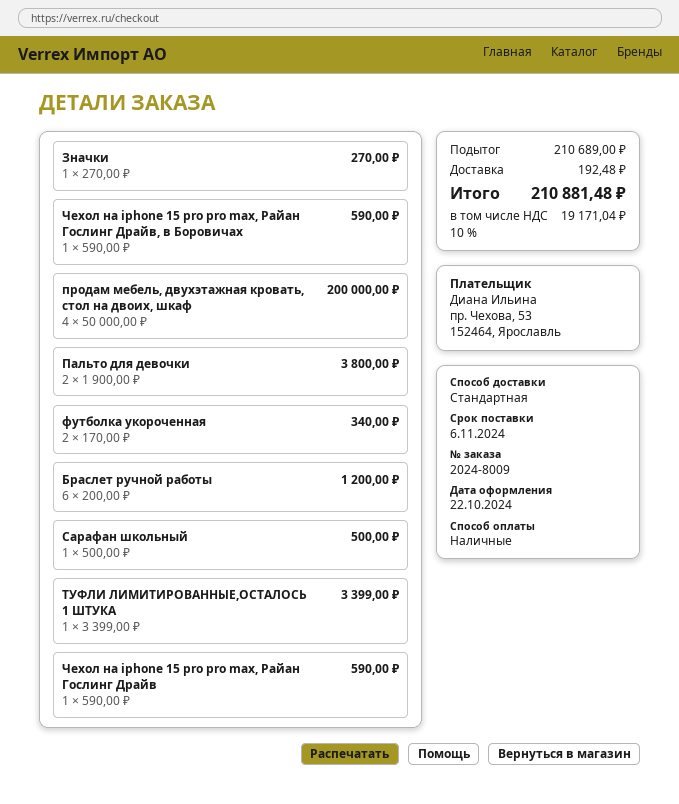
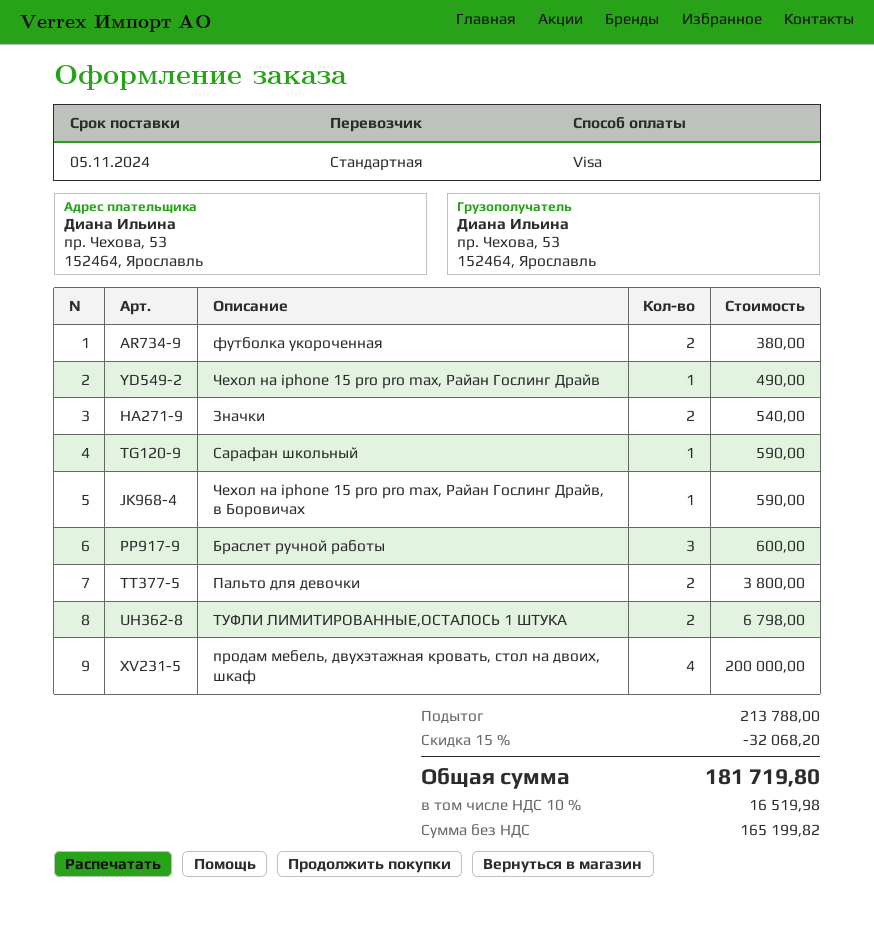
delivery date: 2024-11-06 -> 2024-11-05
payment method: cash -> Visa
Значки: 1 for 270.00 -> 2 for 540.00
футболка укороченная: 2 for 340.00 -> 2 for 380.00
Браслет ручной работы: 6 for 1200.00 -> 3 for 600.00
Сарафан школьный: 1 for 500.00 -> 1 for 590.00
ТУФЛИ ЛИМИТИРОВАННЫЕ,ОСТАЛОСЬ 1 ШТУКА: 1 for 3399.00 -> 2 for 6798.00
Чехол на iphone 15 pro pro max, Райан Гослинг Драйв: 1 for 590.00 -> 1 for 490.00
subtotal: 210689.00 -> 213788.00
discount: none -> 15% = 32068.20
shipping: 192.48 -> none
tax: 10% = 19171.04 -> 10% = 16519.98
total: 210881.48 -> 181719.80

